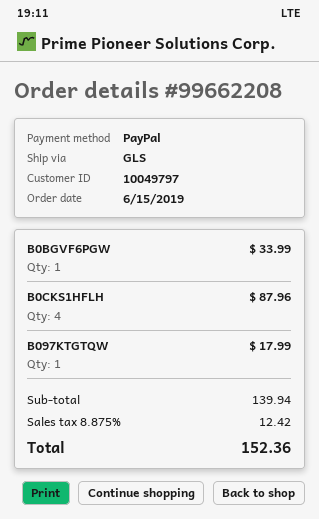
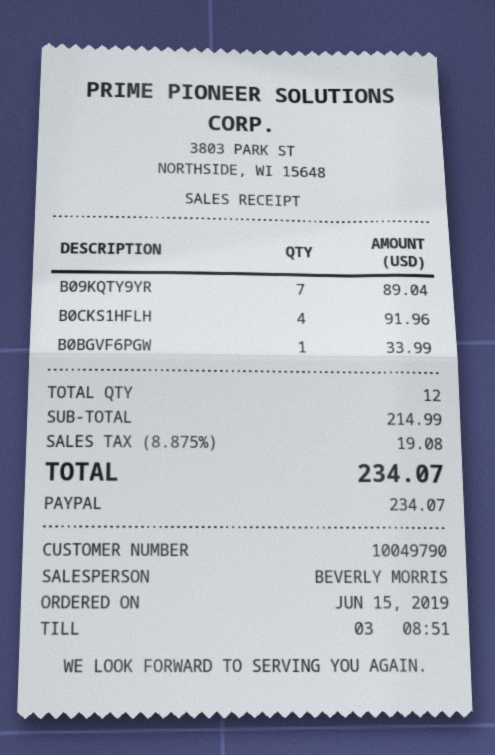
customer number: 10049797 -> 10049790
B0CKS1HFLH: 4 for 87.96 -> 4 for 91.96
B097KTGTQW: 1 for 17.99 -> none
B09KQTY9YR: none -> 7 for 89.04
subtotal: 139.94 -> 214.99
tax: 8.875% = 12.42 -> 8.875% = 19.08
total: 152.36 -> 234.07

